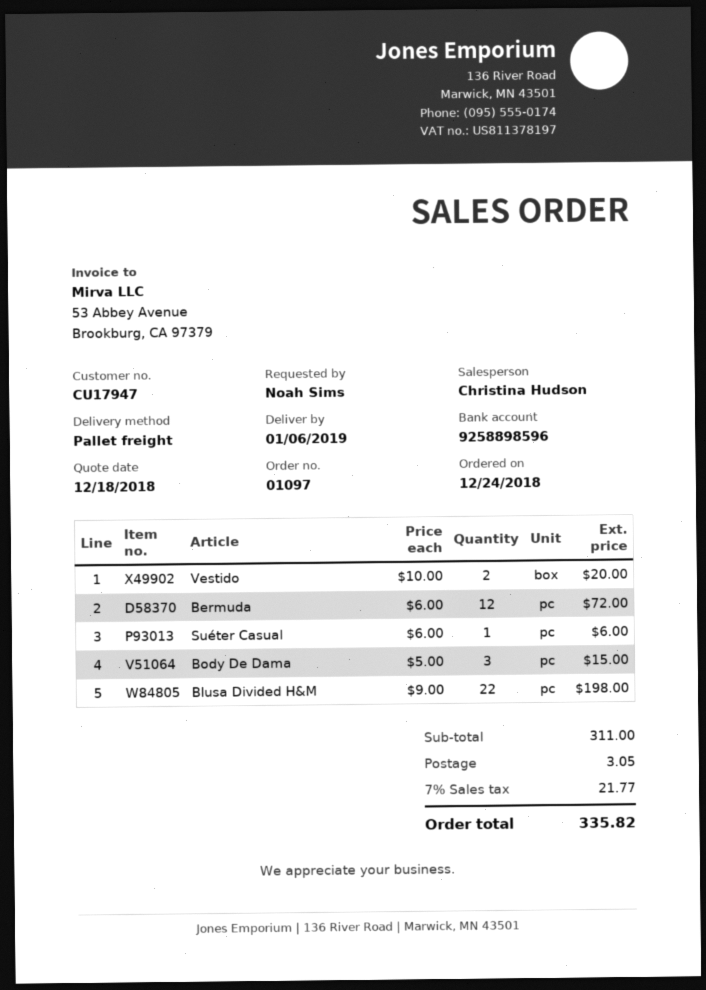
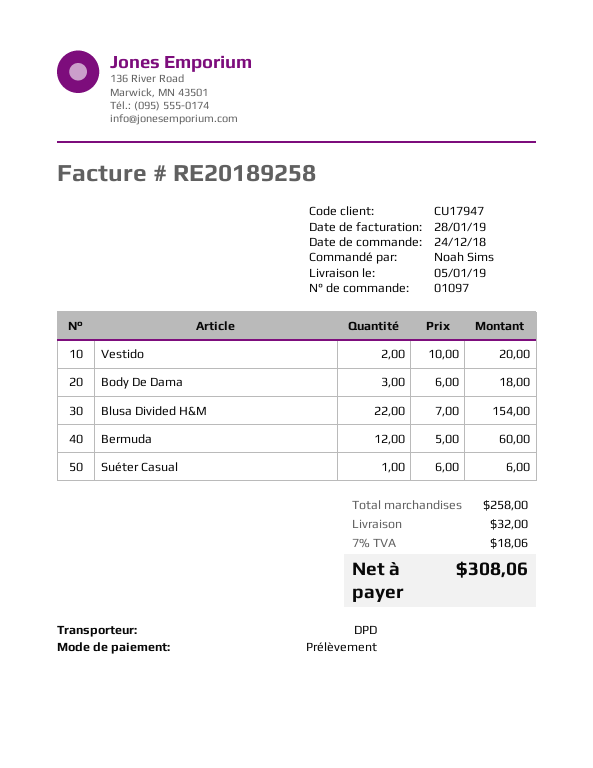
delivery date: 2019-01-06 -> 2019-01-05
shipping method: pallet freight -> DPD
Bermuda: 12 x 6.00 = 72.00 -> 12 x 5.00 = 60.00
Body De Dama: 3 x 5.00 = 15.00 -> 3 x 6.00 = 18.00
Blusa Divided H&M: 22 x 9.00 = 198.00 -> 22 x 7.00 = 154.00
subtotal: 311.00 -> 258.00
shipping: 3.05 -> 32.00
tax: 7% = 21.77 -> 7% = 18.06
total: 335.82 -> 308.06

